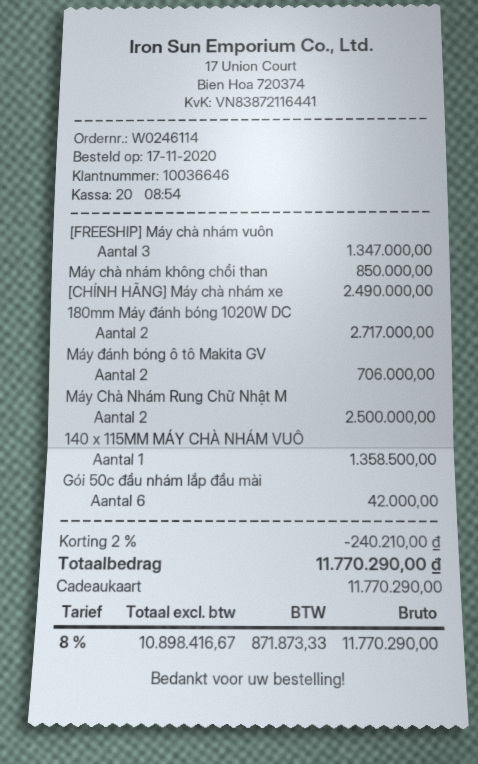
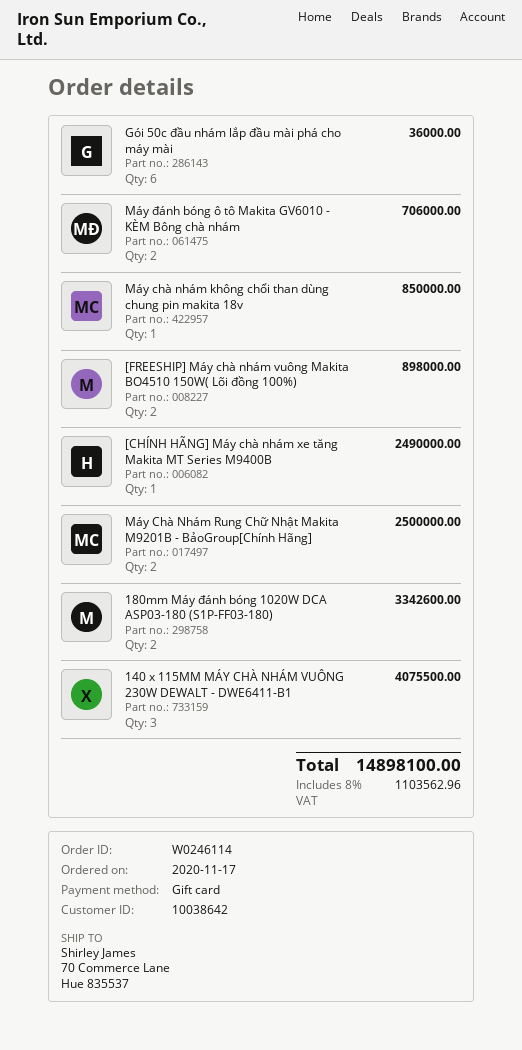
customer number: 10036646 -> 10038642
[FREESHIP] Máy chà nhám vuôn: 3 for 1347000.00 -> 2 for 898000.00
180mm Máy đánh bóng 1020W DC: 2 for 2717000.00 -> 2 for 3342600.00
140 x 115MM MÁY CHÀ NHÁM VUÔ: 1 for 1358500.00 -> 3 for 4075500.00
Gói 50c đầu nhám lắp đầu mài: 6 for 42000.00 -> 6 for 36000.00
discount: 2% = 240210.00 -> none
tax: 8% = 871873.33 -> 8% = 1103562.96
total: 11770290.00 -> 14898100.00

